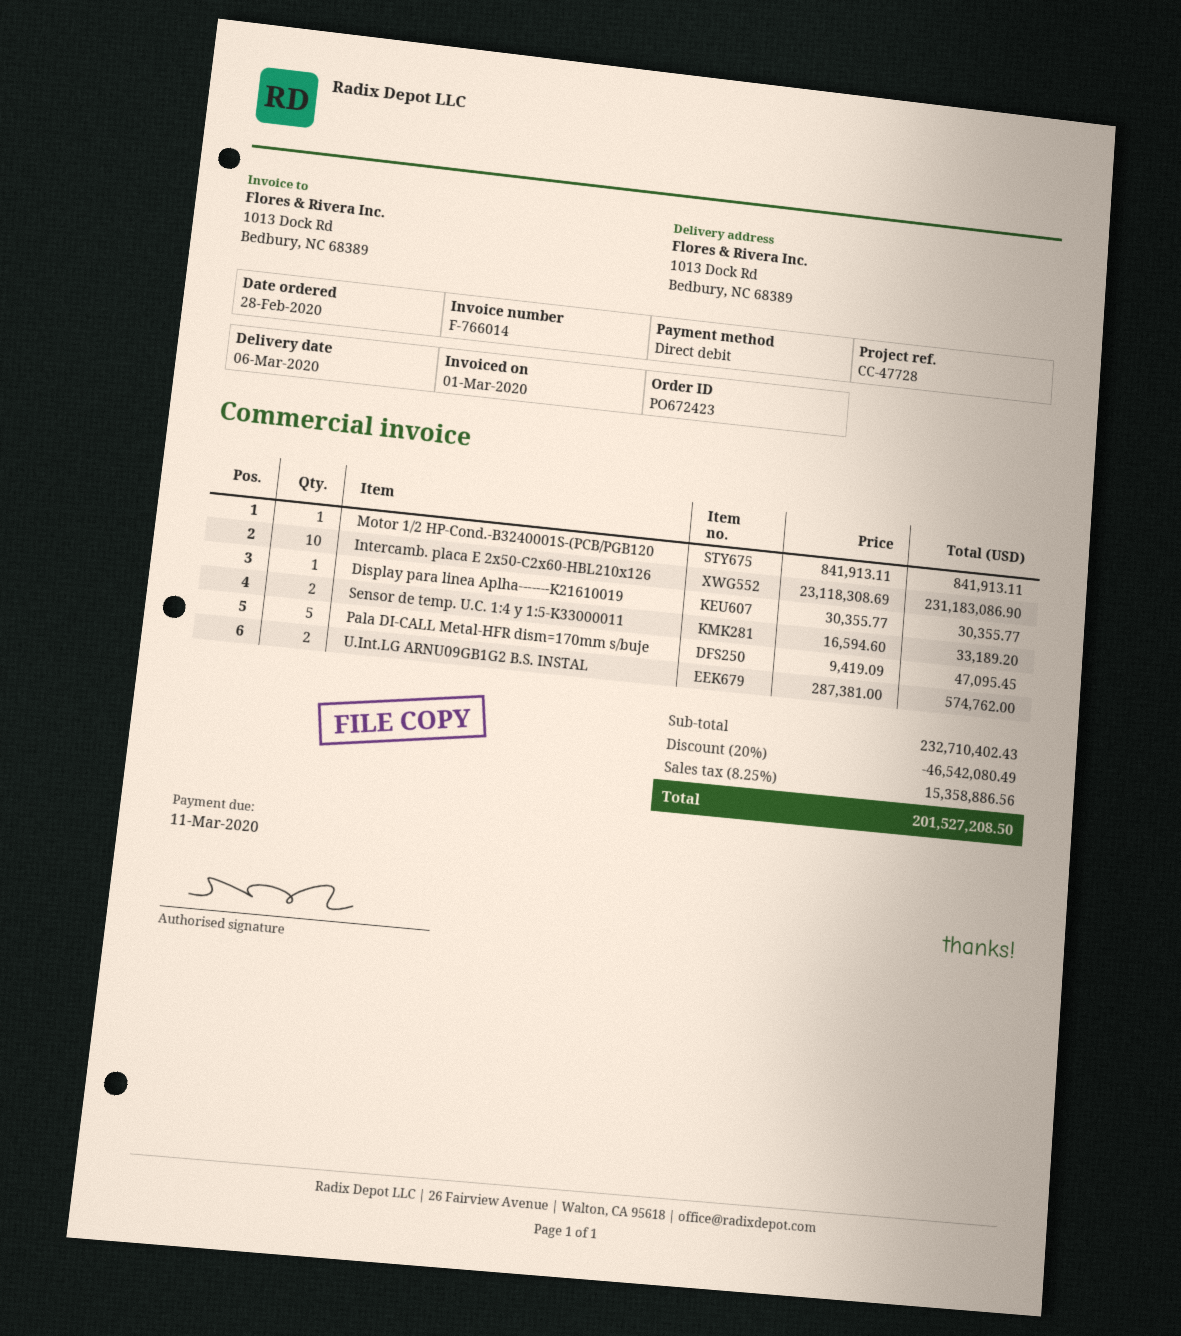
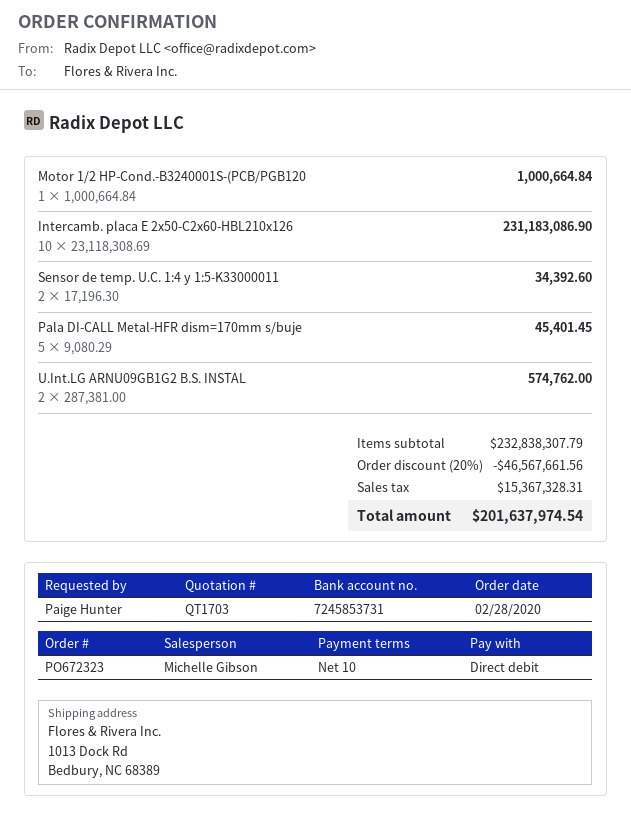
order number: PO672423 -> PO672323
Motor 1/2 HP-Cond.-B3240001S-(PCB/PGB120: 1 x 841913.11 = 841913.11 -> 1 x 1000664.84 = 1000664.84
Display para linea Aplha-------K21610019: 1 x 30355.77 = 30355.77 -> none
Sensor de temp. U.C. 1:4 y 1:5-K33000011: 2 x 16594.60 = 33189.20 -> 2 x 17196.30 = 34392.60
Pala DI-CALL Metal-HFR dism=170mm s/buje: 5 x 9419.09 = 47095.45 -> 5 x 9080.29 = 45401.45
subtotal: 232710402.43 -> 232838307.79
discount: 20% = 46542080.49 -> 20% = 46567661.56
tax: 15358886.56 -> 15367328.31
total: 201527208.50 -> 201637974.54

